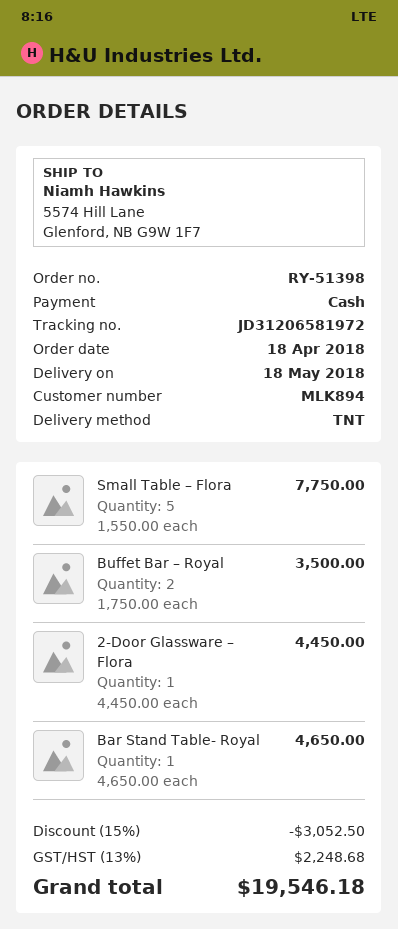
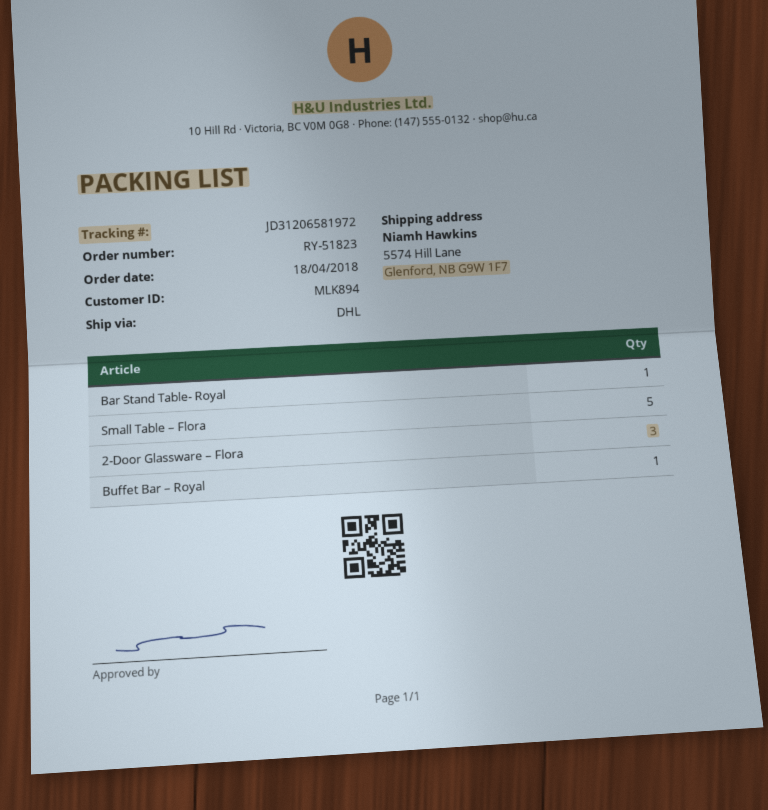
order number: RY-51398 -> RY-51823
shipping method: TNT -> DHL
Buffet Bar – Royal: 2 -> 1
2-Door Glassware – Flora: 1 -> 3

